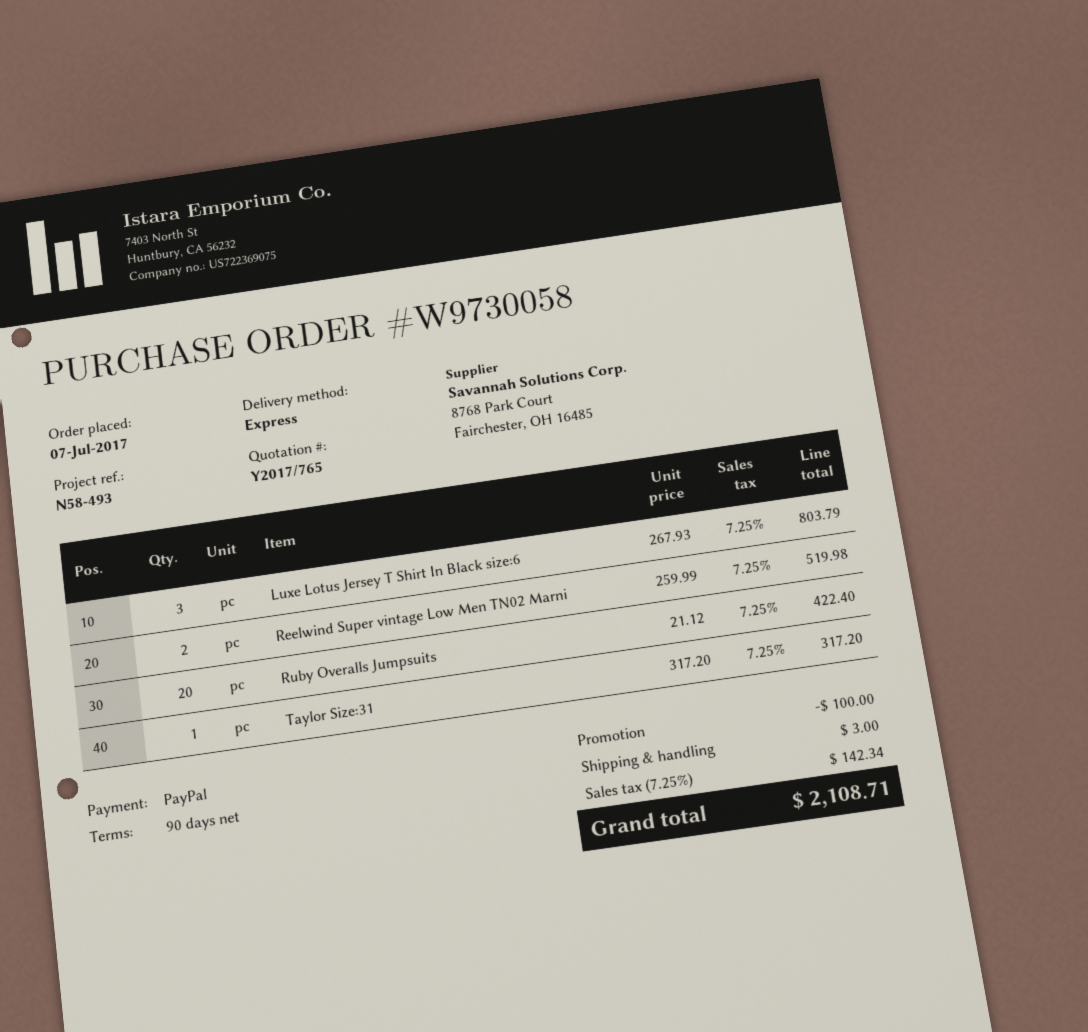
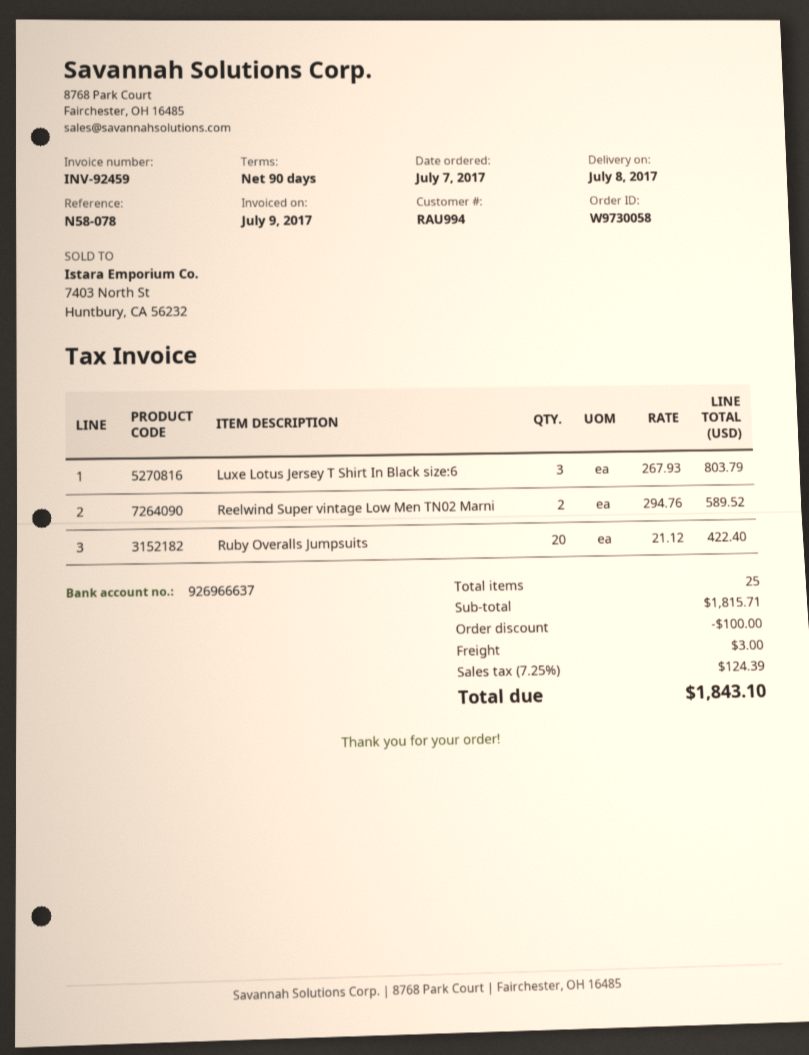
reference: N58-493 -> N58-078
Reelwind Super vintage Low Men TN02 Marni: 2 x 259.99 = 519.98 -> 2 x 294.76 = 589.52
Taylor Size:31: 1 x 317.20 = 317.20 -> none
tax: 7.25% = 142.34 -> 7.25% = 124.39
total: 2108.71 -> 1843.10

